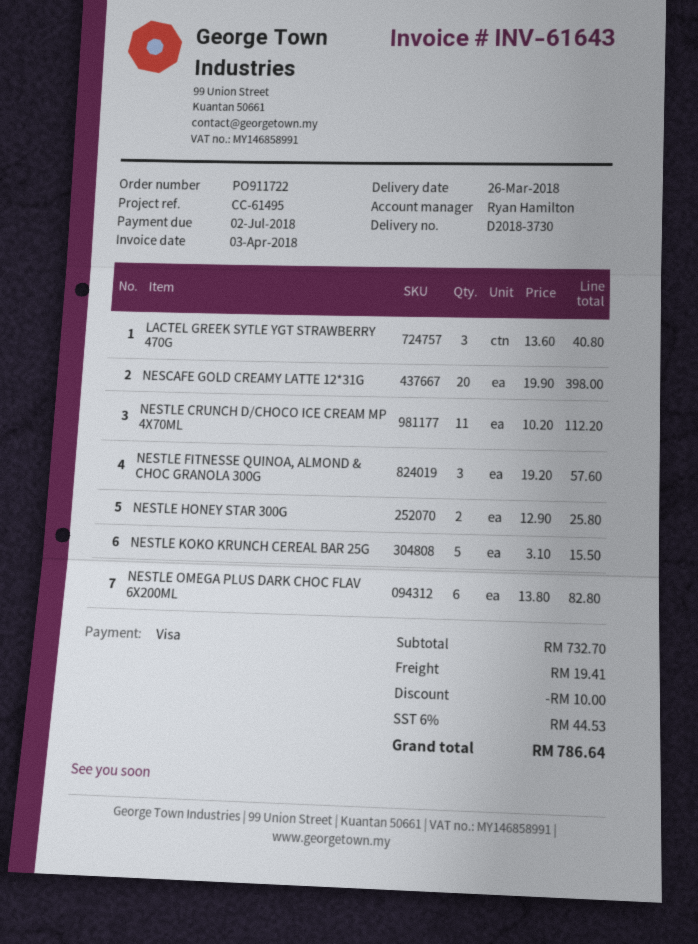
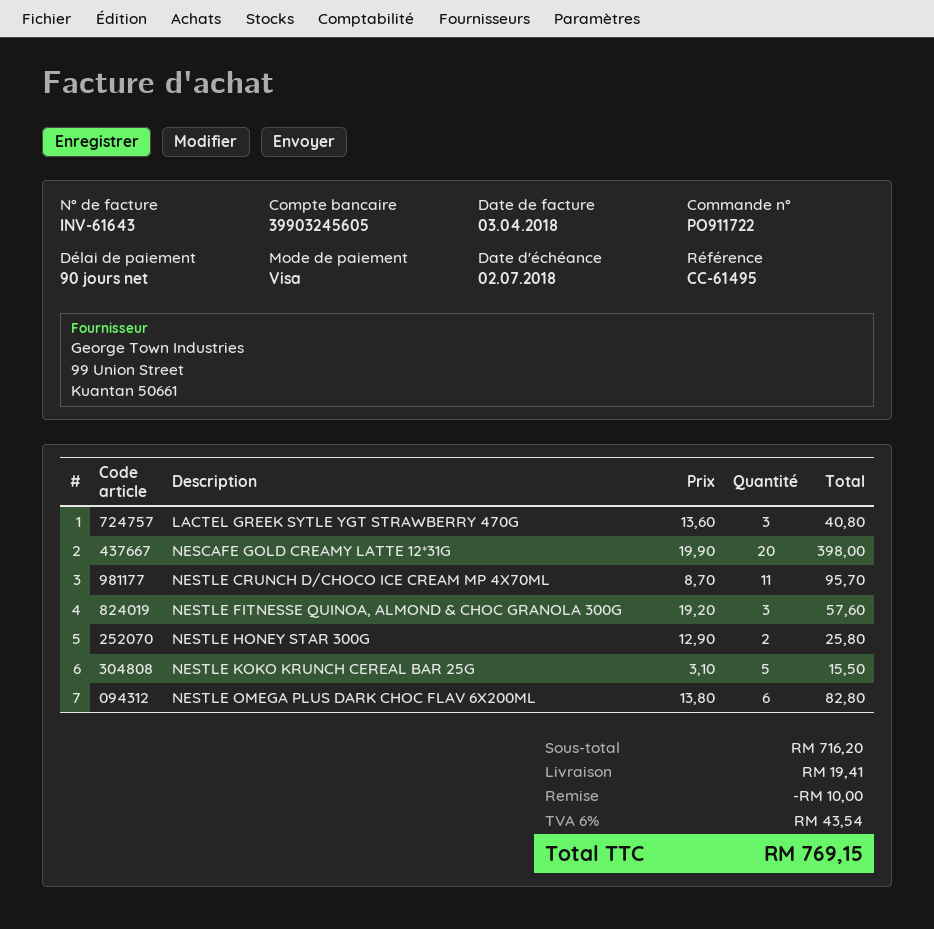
NESTLE CRUNCH D/CHOCO ICE CREAM MP 4X70ML: 11 x 10.20 = 112.20 -> 11 x 8.70 = 95.70
subtotal: 732.70 -> 716.20
tax: 6% = 44.53 -> 6% = 43.54
total: 786.64 -> 769.15

